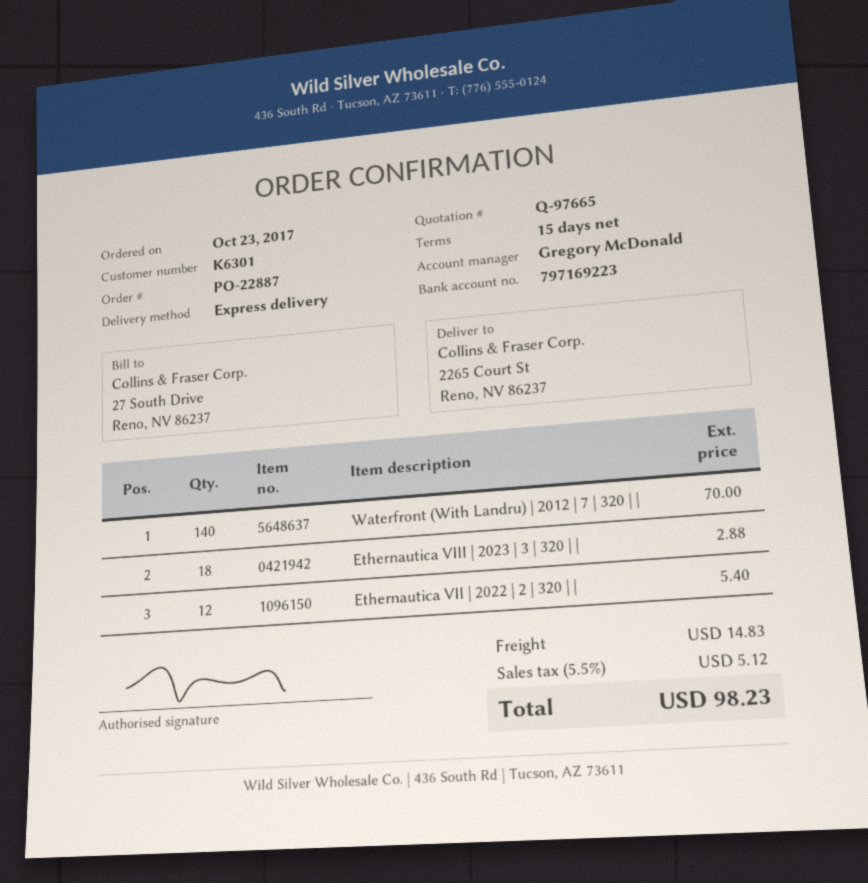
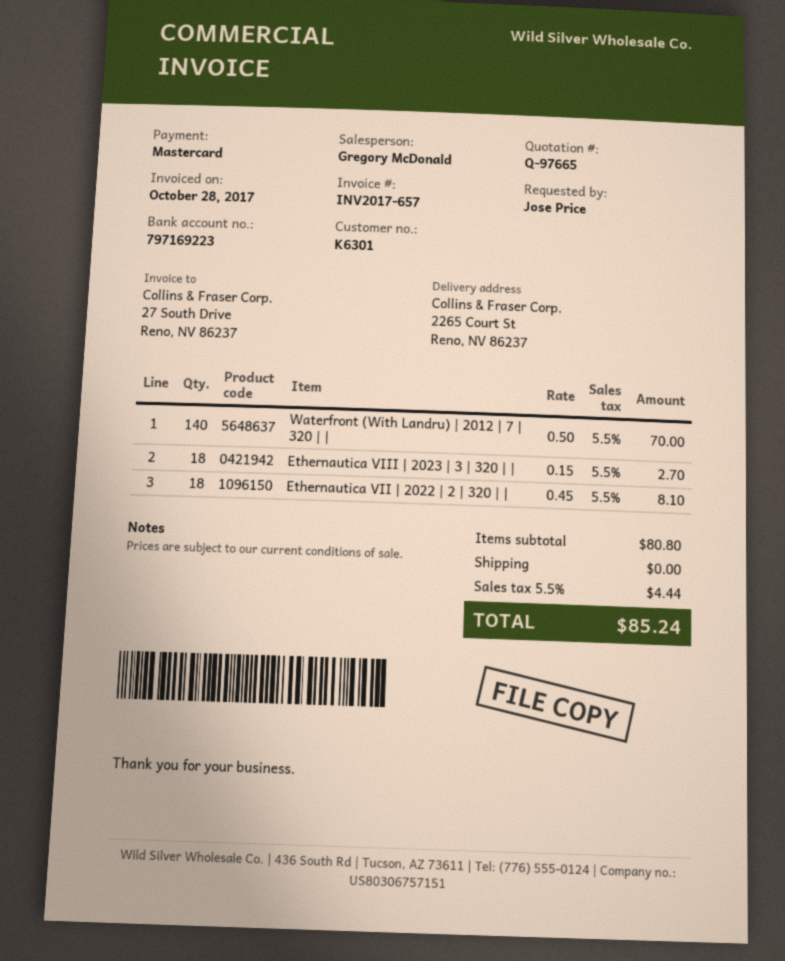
Ethernautica VIII | 2023 | 3 | 320 | |: 18 for 2.88 -> 18 for 2.70
Ethernautica VII | 2022 | 2 | 320 | |: 12 for 5.40 -> 18 for 8.10
shipping: 14.83 -> 0.00
tax: 5.5% = 5.12 -> 5.5% = 4.44
total: 98.23 -> 85.24

